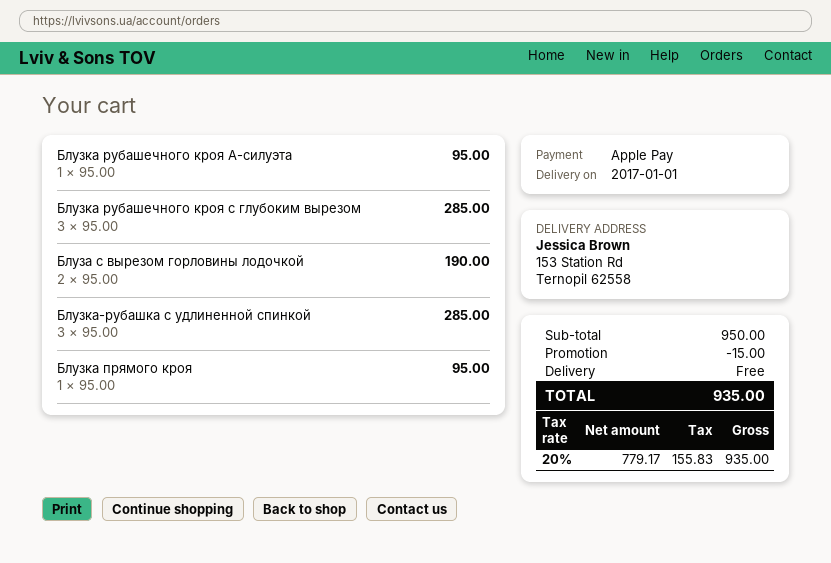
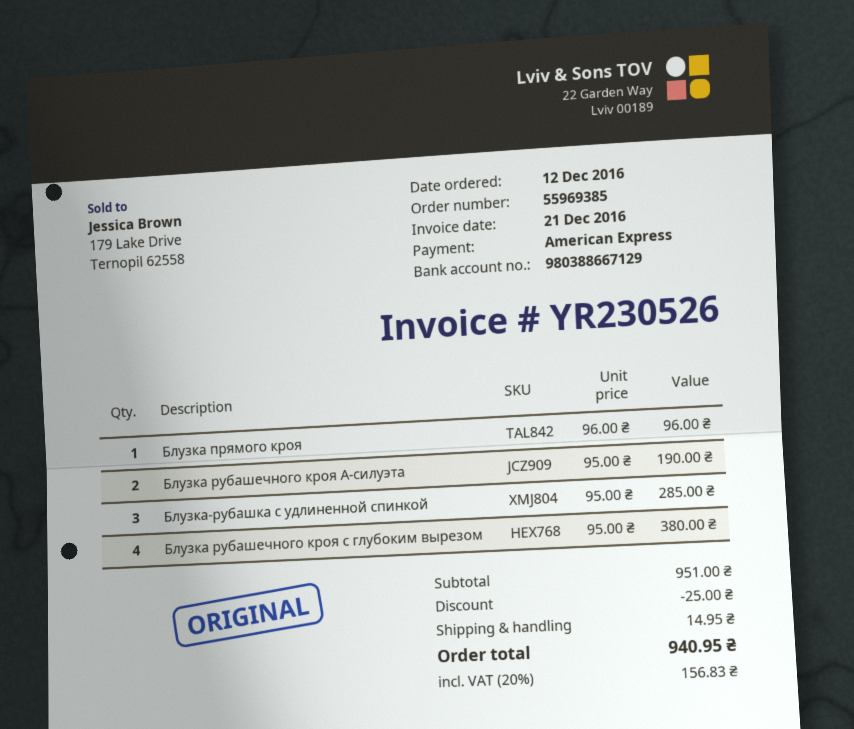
payment method: Apple Pay -> American Express
Блузка рубашечного кроя А-силуэта: 1 x 95.00 = 95.00 -> 2 x 95.00 = 190.00
Блузка рубашечного кроя с глубоким вырезом: 3 x 95.00 = 285.00 -> 4 x 95.00 = 380.00
Блуза с вырезом горловины лодочкой: 2 x 95.00 = 190.00 -> none
Блузка прямого кроя: 1 x 95.00 = 95.00 -> 1 x 96.00 = 96.00
subtotal: 950.00 -> 951.00
discount: 15.00 -> 25.00
shipping: 0.00 -> 14.95
tax: 20% = 155.83 -> 20% = 156.83
total: 935.00 -> 940.95

